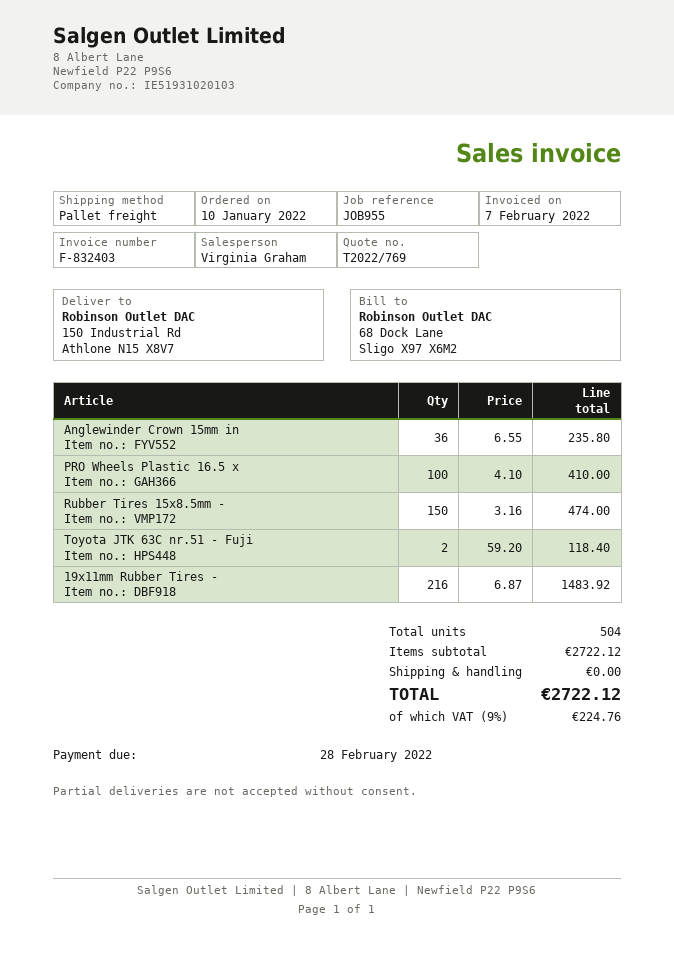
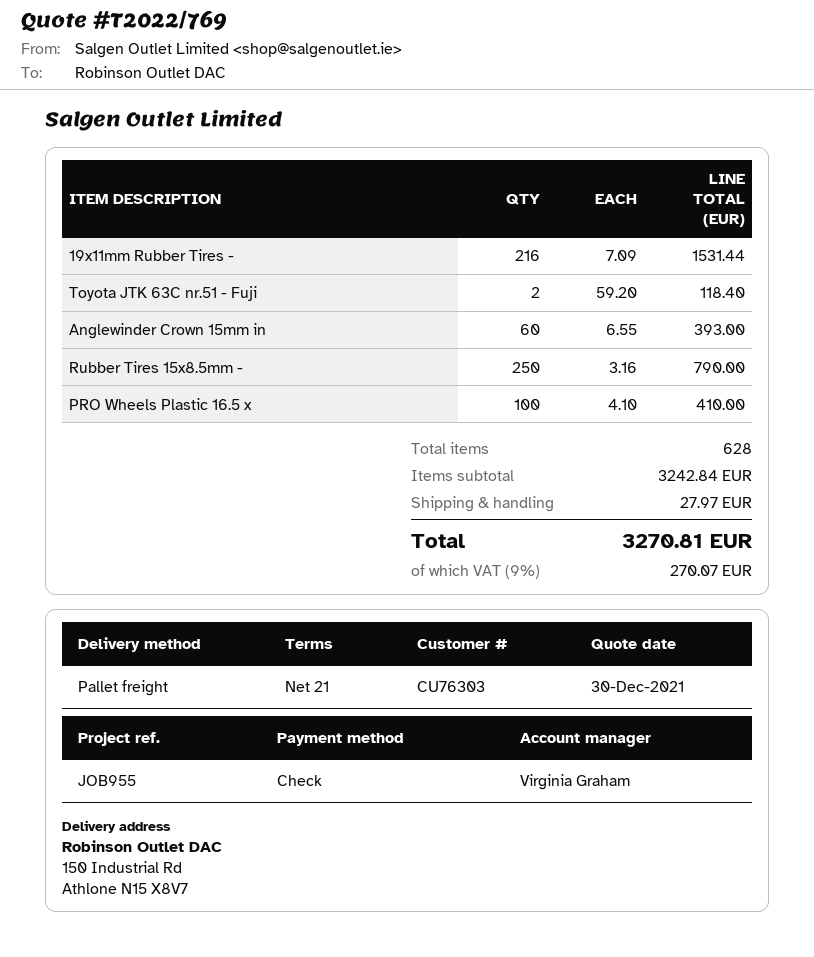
Anglewinder Crown 15mm in: 36 x 6.55 = 235.80 -> 60 x 6.55 = 393.00
Rubber Tires 15x8.5mm -: 150 x 3.16 = 474.00 -> 250 x 3.16 = 790.00
19x11mm Rubber Tires -: 216 x 6.87 = 1483.92 -> 216 x 7.09 = 1531.44
total quantity: 504 -> 628
subtotal: 2722.12 -> 3242.84
shipping: 0.00 -> 27.97
tax: 9% = 224.76 -> 9% = 270.07
total: 2722.12 -> 3270.81

